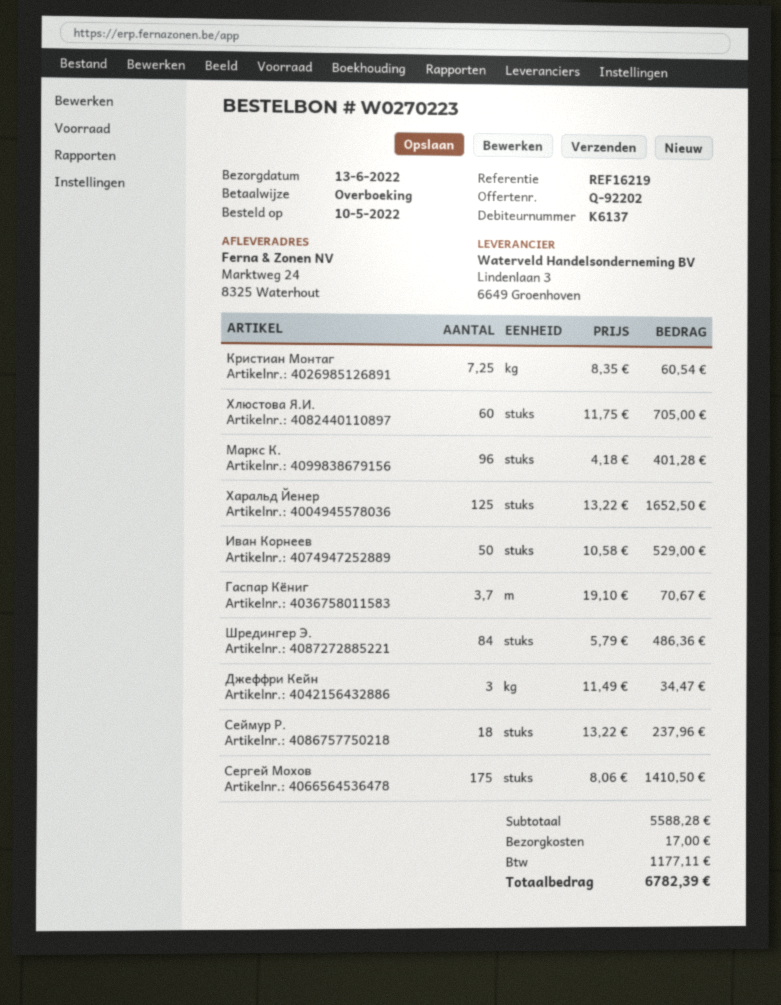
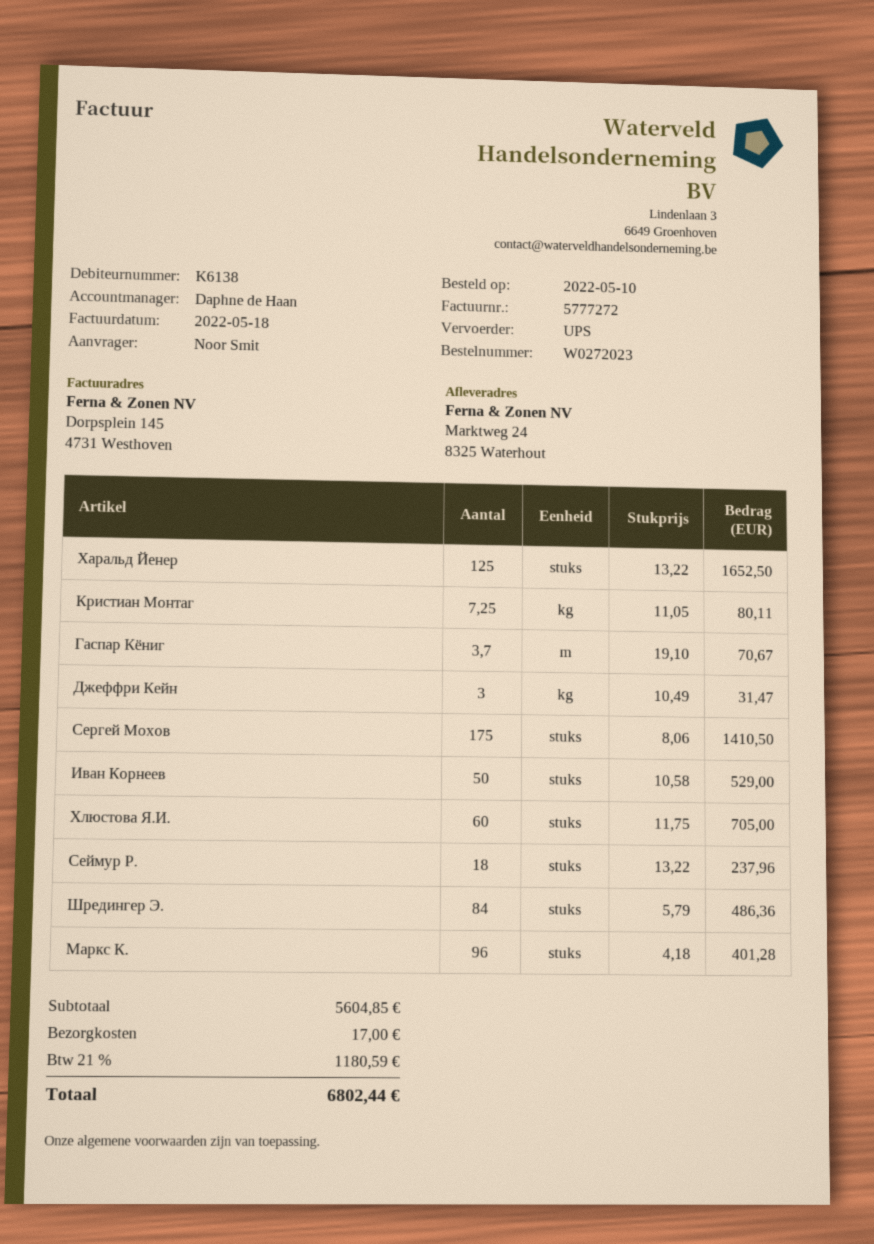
order number: W0270223 -> W0272023
customer number: K6137 -> K6138
Кристиан Монтаг: 7.25 x 8.35 = 60.54 -> 7.25 x 11.05 = 80.11
Джеффри Кейн: 3 x 11.49 = 34.47 -> 3 x 10.49 = 31.47
subtotal: 5588.28 -> 5604.85
tax: 1177.11 -> 1180.59
total: 6782.39 -> 6802.44

